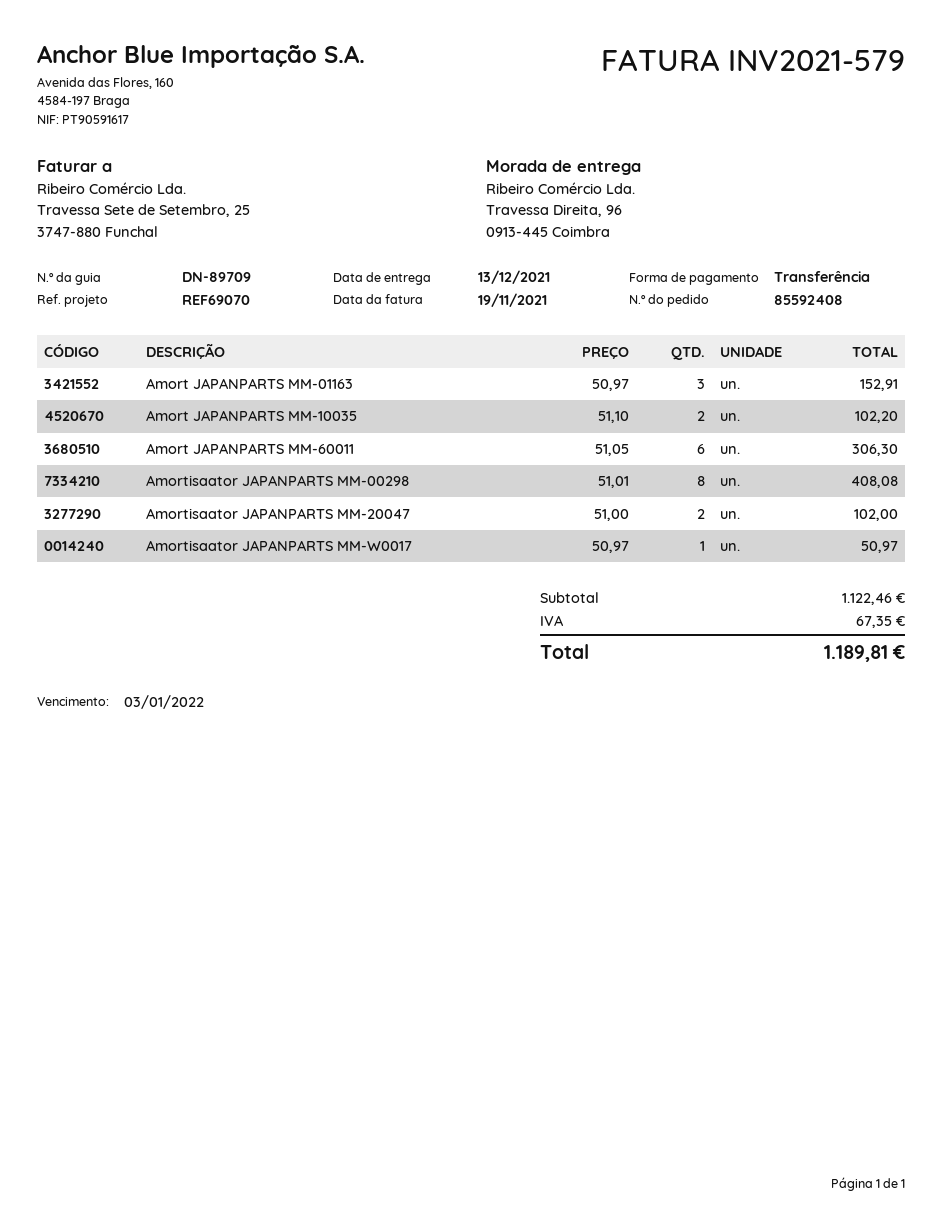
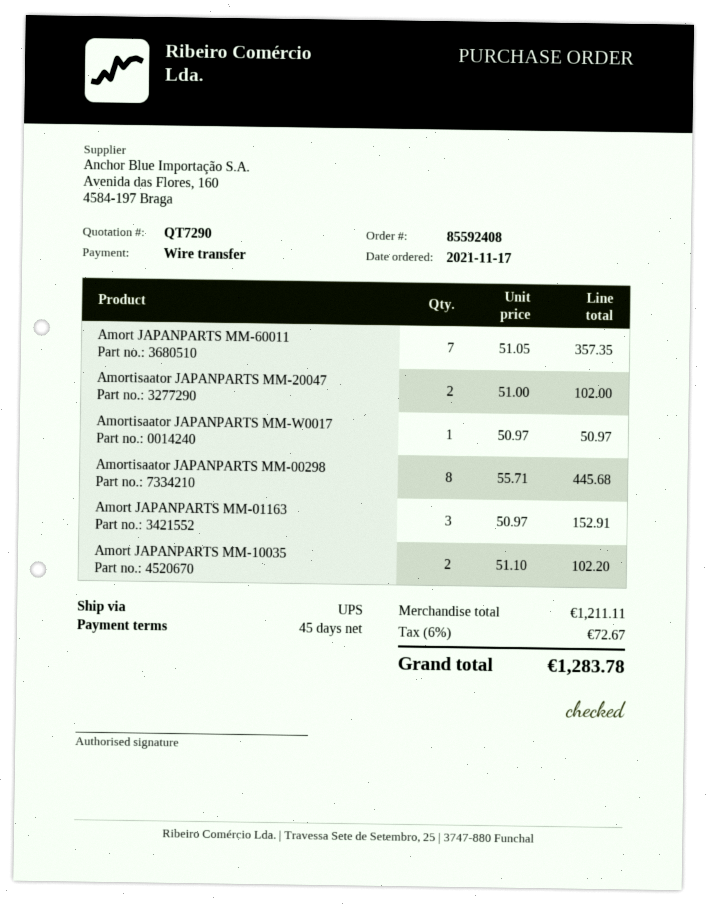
Amort JAPANPARTS MM-60011: 6 x 51.05 = 306.30 -> 7 x 51.05 = 357.35
Amortisaator JAPANPARTS MM-00298: 8 x 51.01 = 408.08 -> 8 x 55.71 = 445.68
subtotal: 1122.46 -> 1211.11
tax: 67.35 -> 72.67
total: 1189.81 -> 1283.78

